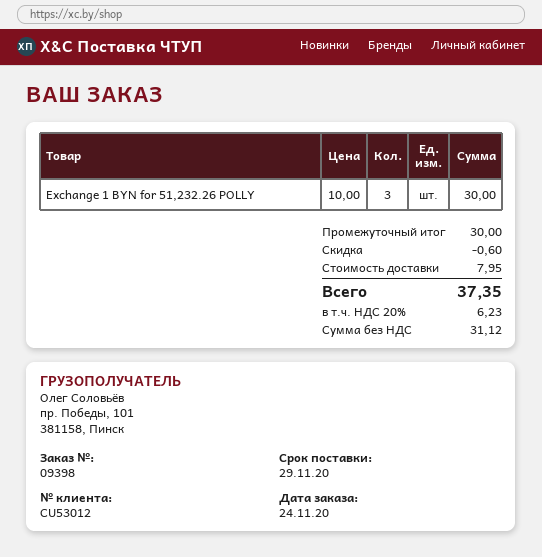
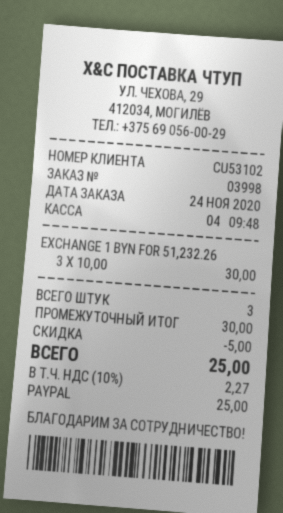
order number: 09398 -> 03998
customer number: CU53012 -> CU53102
discount: 0.60 -> 5.00
shipping: 7.95 -> none
tax: 20% = 6.23 -> 10% = 2.27
total: 37.35 -> 25.00

